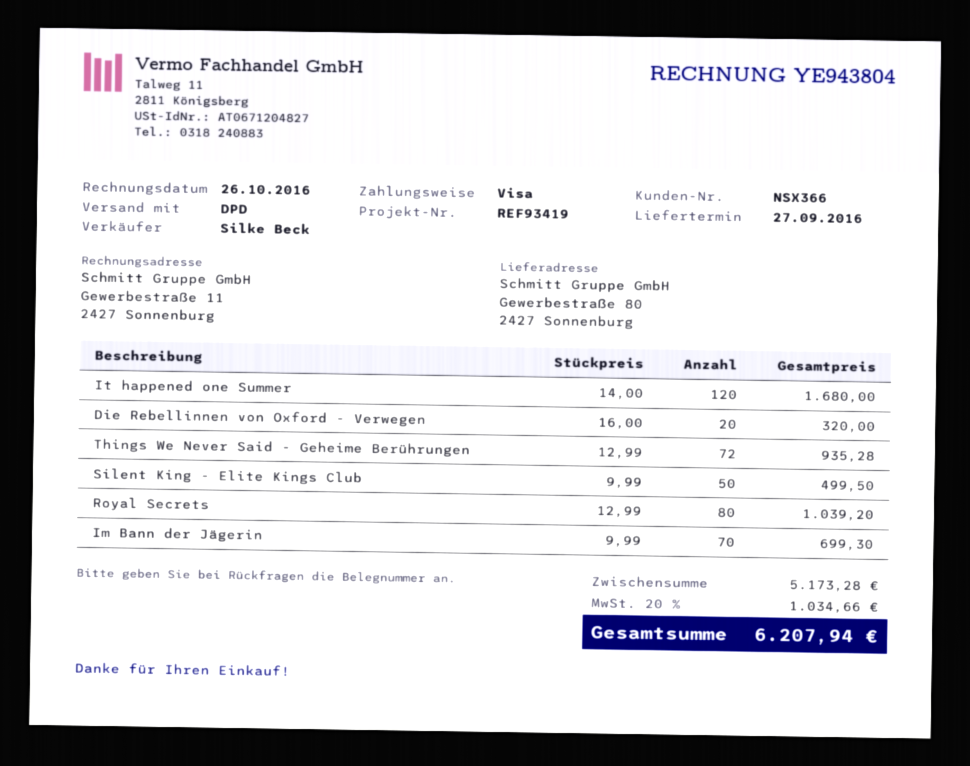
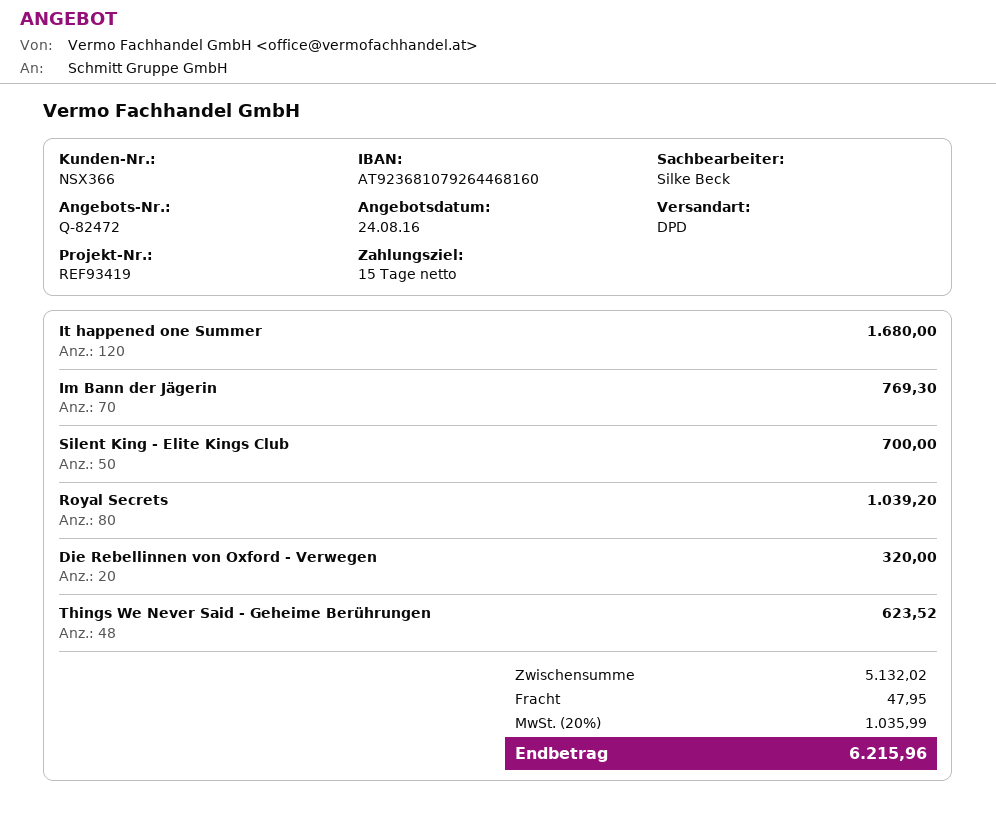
Things We Never Said - Geheime Berührungen: 72 for 935.28 -> 48 for 623.52
Silent King - Elite Kings Club: 50 for 499.50 -> 50 for 700.00
Im Bann der Jägerin: 70 for 699.30 -> 70 for 769.30
subtotal: 5173.28 -> 5132.02
shipping: none -> 47.95
tax: 20% = 1034.66 -> 20% = 1035.99
total: 6207.94 -> 6215.96

